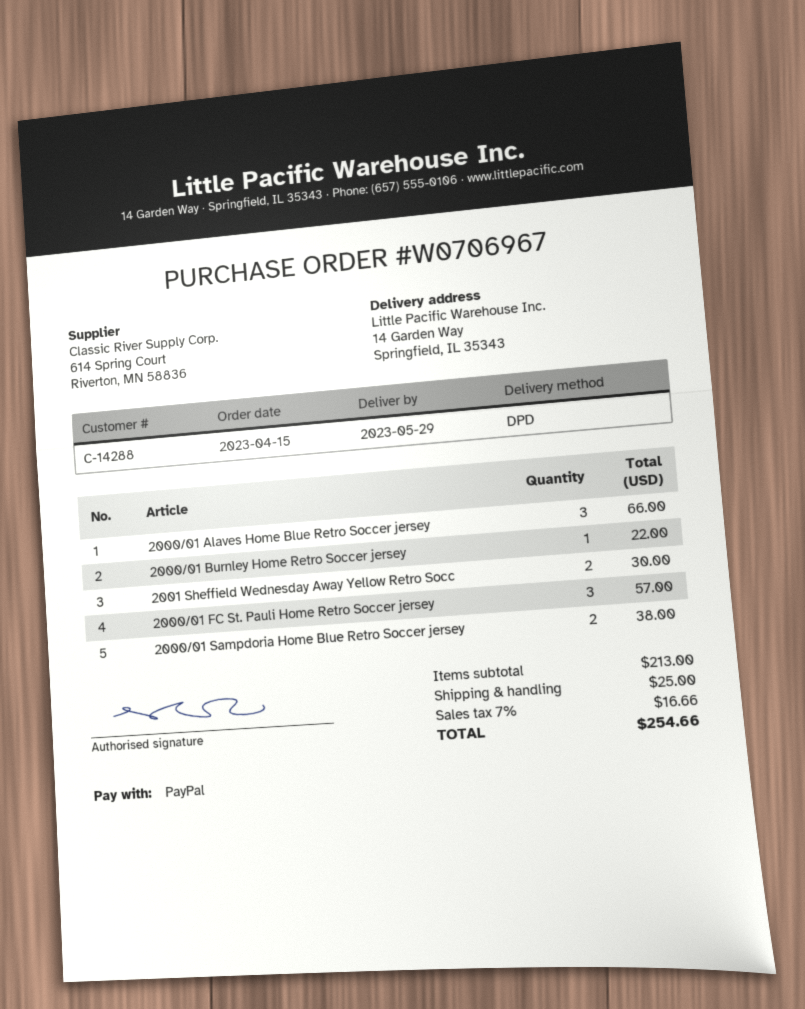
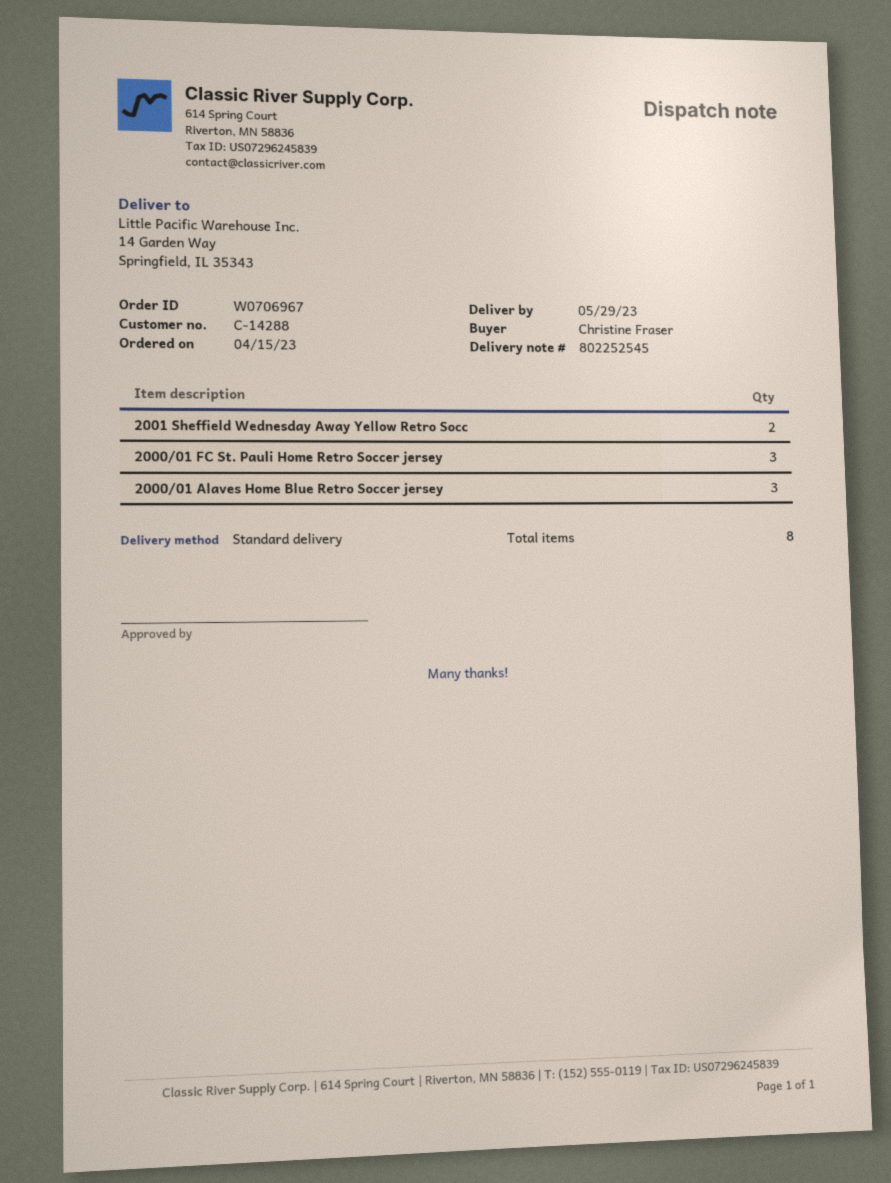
shipping method: DPD -> standard
2000/01 Burnley Home Retro Soccer jersey: 1 -> none
2000/01 Sampdoria Home Blue Retro Soccer jersey: 2 -> none

